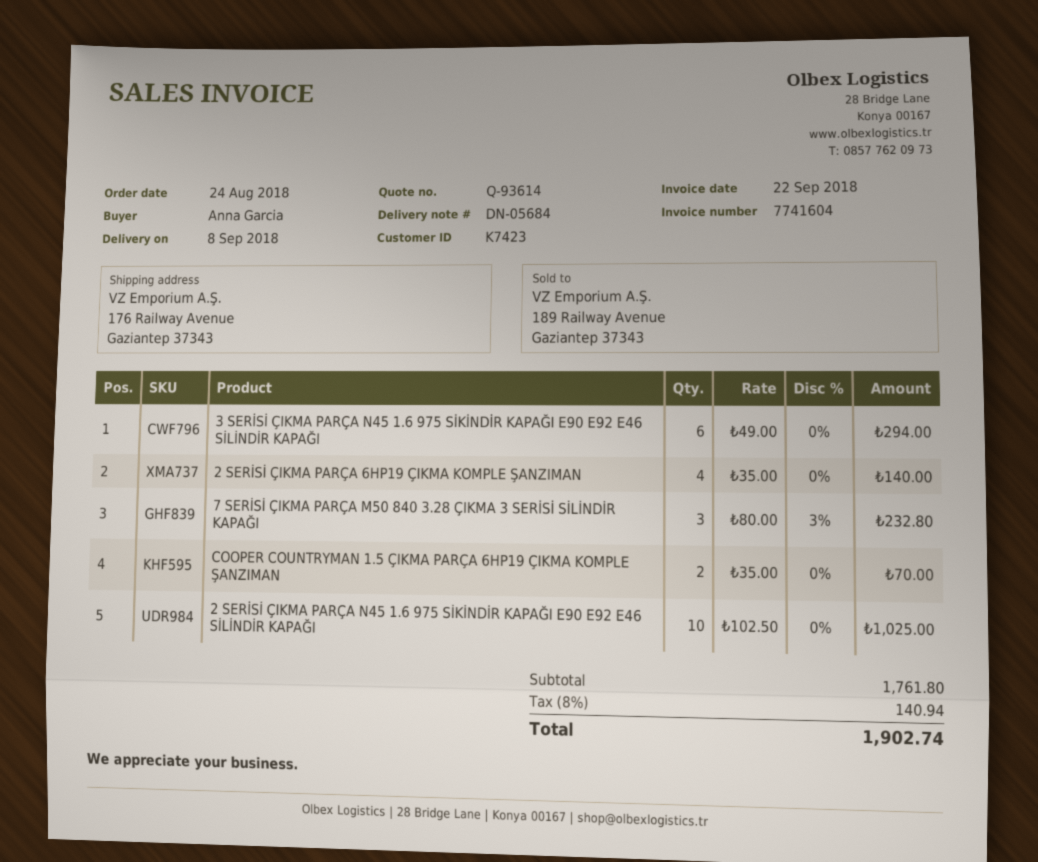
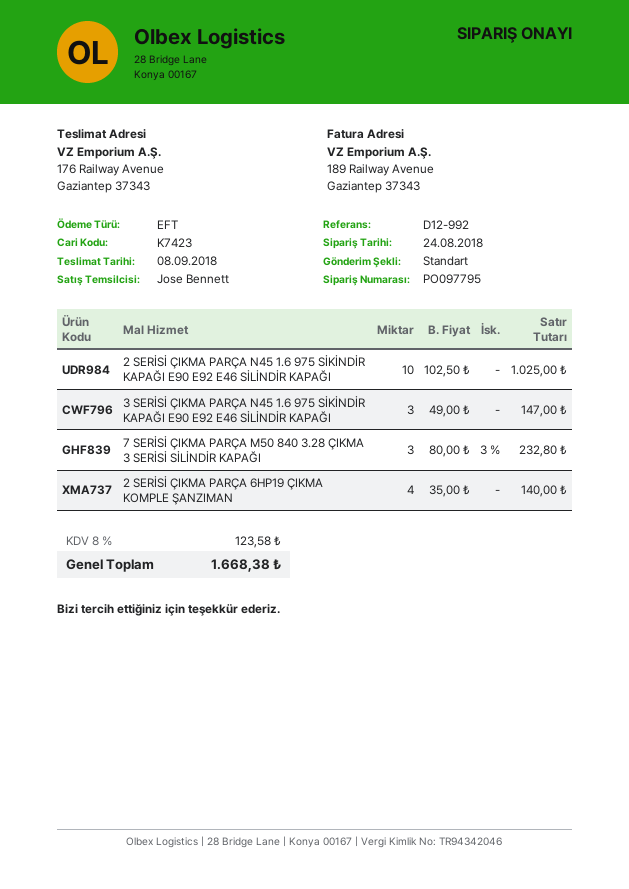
3 SERİSİ ÇIKMA PARÇA N45 1.6 975 SİKİNDİR KAPAĞI E90 E92 E46 SİLİNDİR KAPAĞI: 6 x 49.00 = 294.00 -> 3 x 49.00 = 147.00
COOPER COUNTRYMAN 1.5 ÇIKMA PARÇA 6HP19 ÇIKMA KOMPLE ŞANZIMAN: 2 x 35.00 = 70.00 -> none
tax: 8% = 140.94 -> 8% = 123.58
total: 1902.74 -> 1668.38

